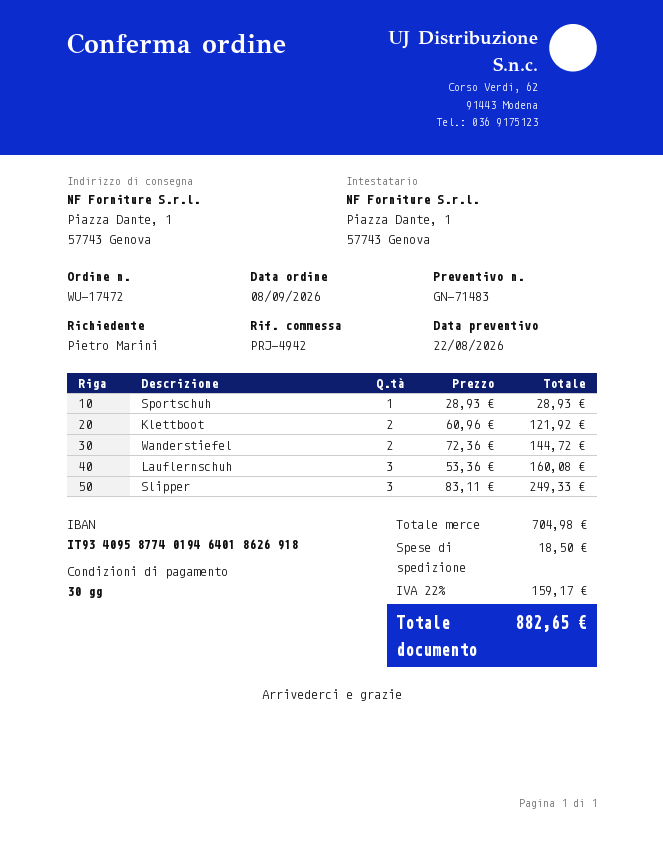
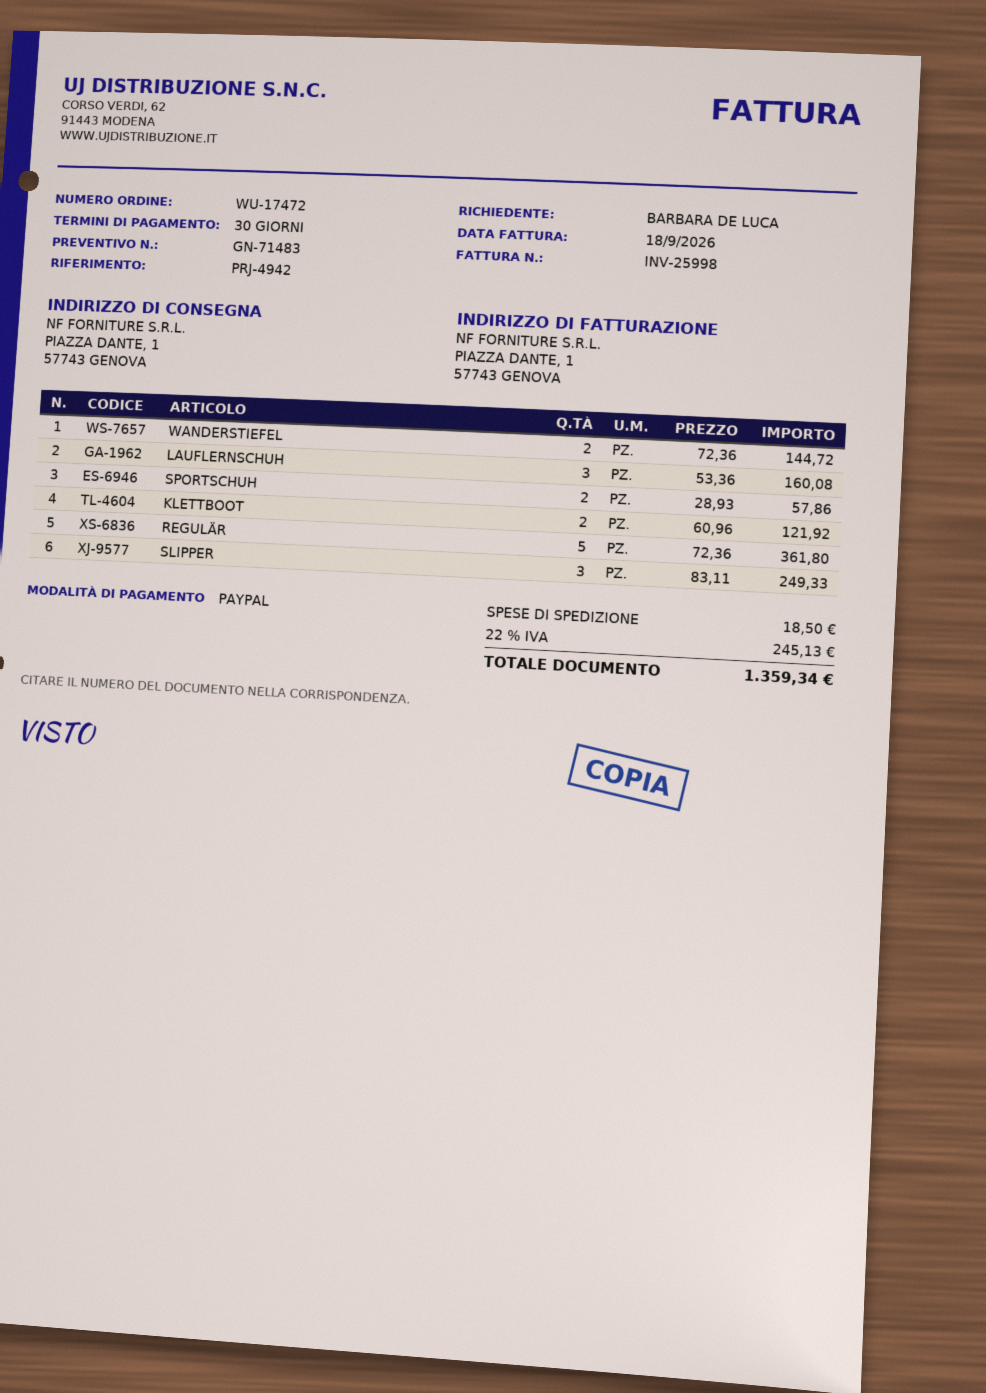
ordered by: Pietro Marini -> BARBARA DE LUCA
Sportschuh: 1 x 28.93 = 28.93 -> 2 x 28.93 = 57.86
REGULÄR: none -> 5 x 72.36 = 361.80
tax: 22% = 159.17 -> 22% = 245.13
total: 882.65 -> 1359.34

